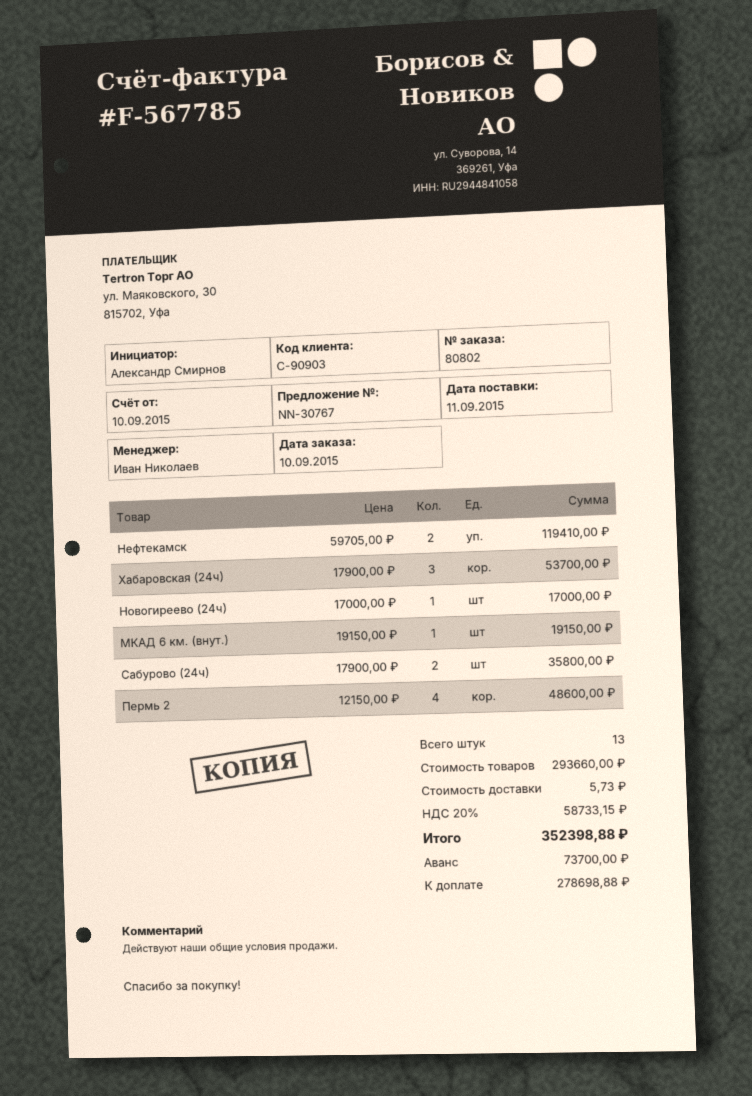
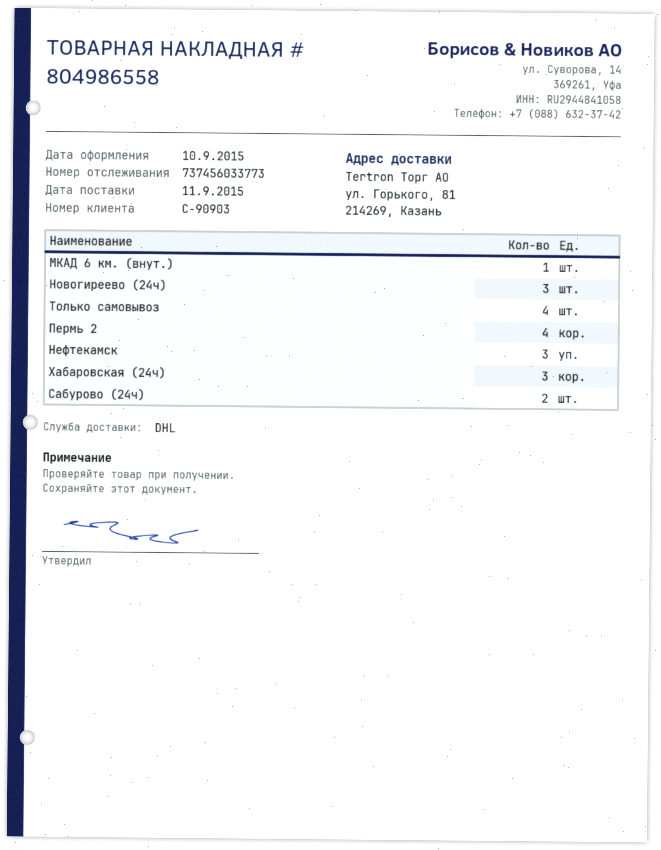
Нефтекамск: 2 -> 3
Новогиреево (24ч): 1 -> 3
Только самовывоз: none -> 4

